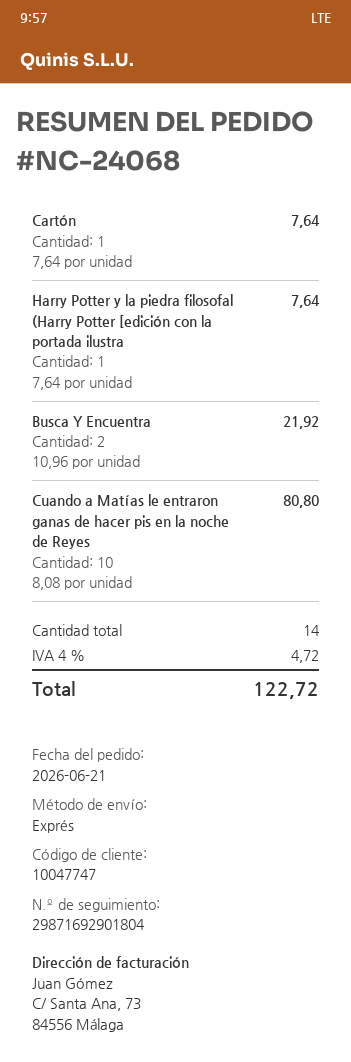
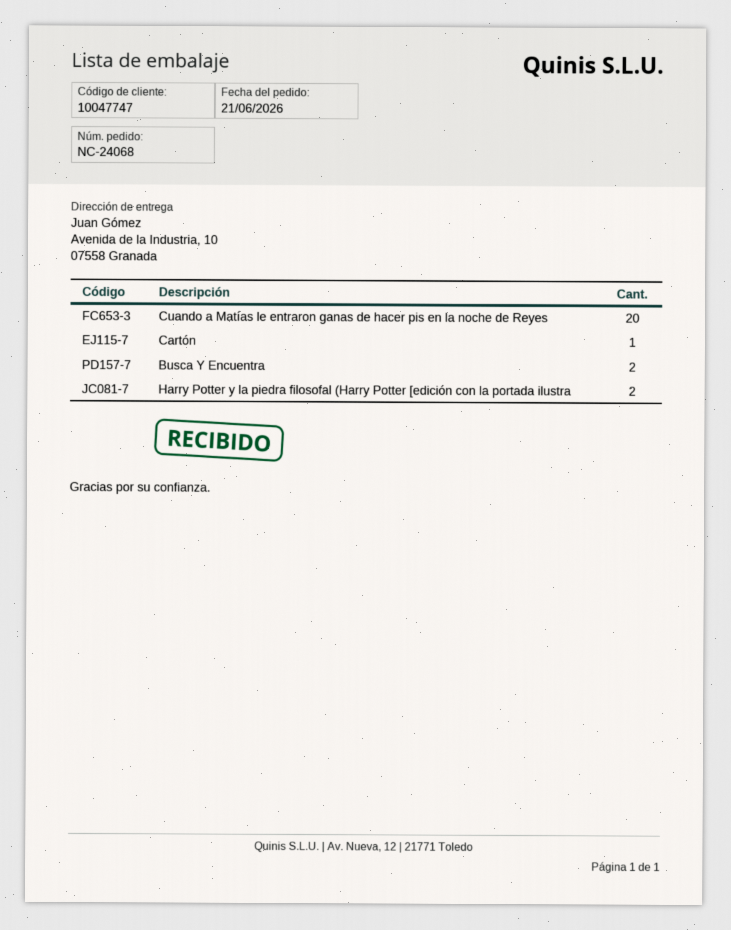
Harry Potter y la piedra filosofal (Harry Potter [edición con la portada ilustra: 1 -> 2
Cuando a Matías le entraron ganas de hacer pis en la noche de Reyes: 10 -> 20

